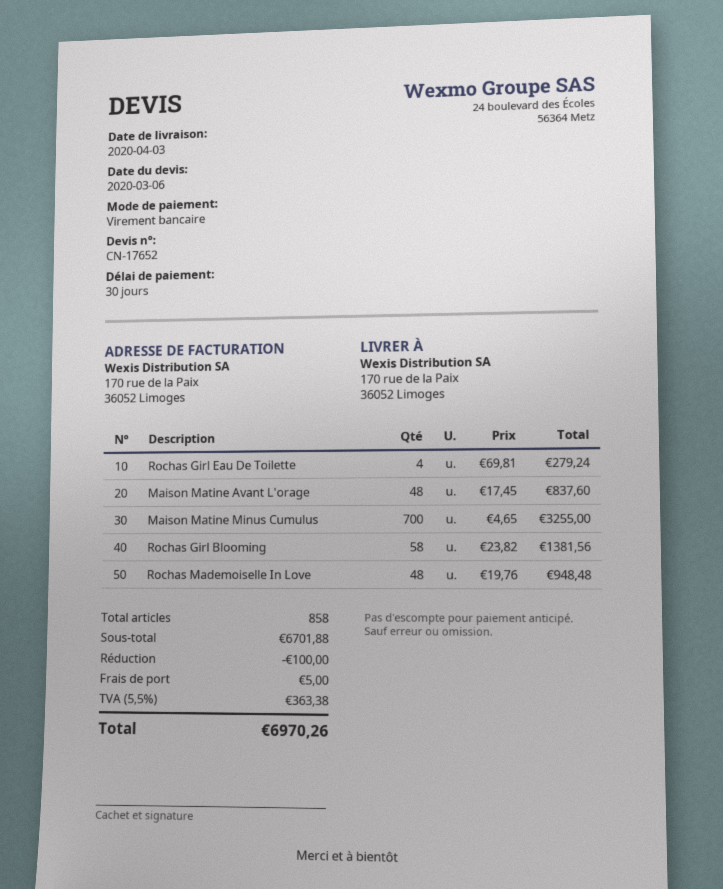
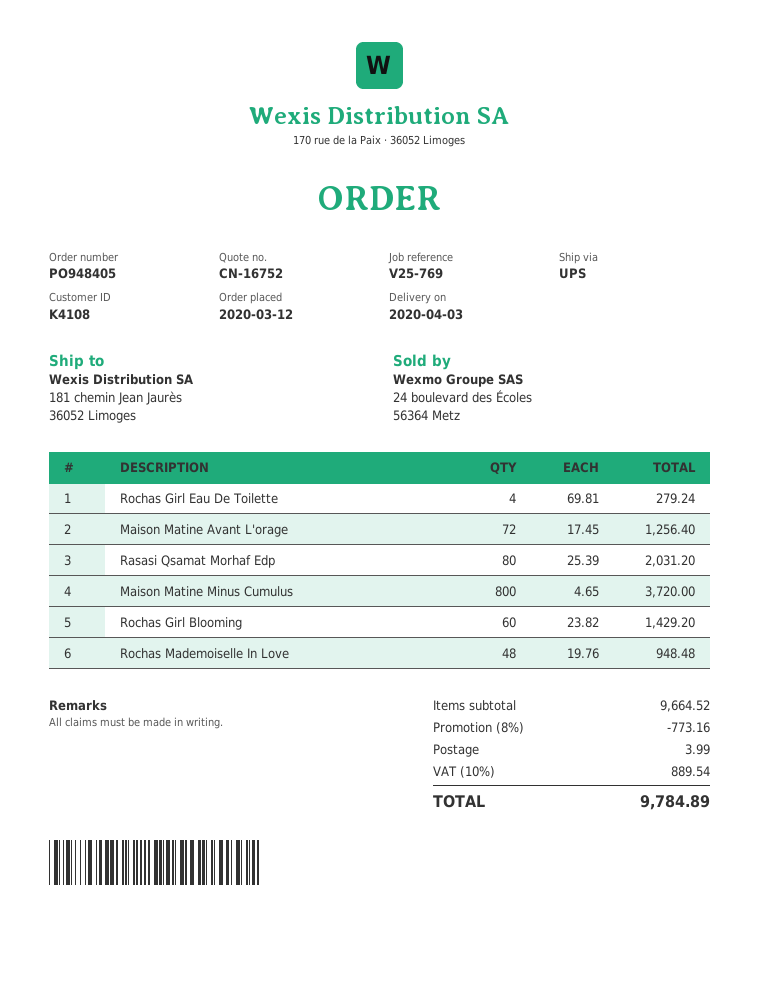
quote number: CN-17652 -> CN-16752
ship to: 170 rue de la Paix, 36052 Limoges -> 181 chemin Jean Jaurès, 36052 Limoges
Maison Matine Avant L'orage: 48 x 17.45 = 837.60 -> 72 x 17.45 = 1256.40
Maison Matine Minus Cumulus: 700 x 4.65 = 3255.00 -> 800 x 4.65 = 3720.00
Rochas Girl Blooming: 58 x 23.82 = 1381.56 -> 60 x 23.82 = 1429.20
Rasasi Qsamat Morhaf Edp: none -> 80 x 25.39 = 2031.20
subtotal: 6701.88 -> 9664.52
discount: 100.00 -> 773.16
shipping: 5.00 -> 3.99
tax: 5.5% = 363.38 -> 10% = 889.54
total: 6970.26 -> 9784.89

